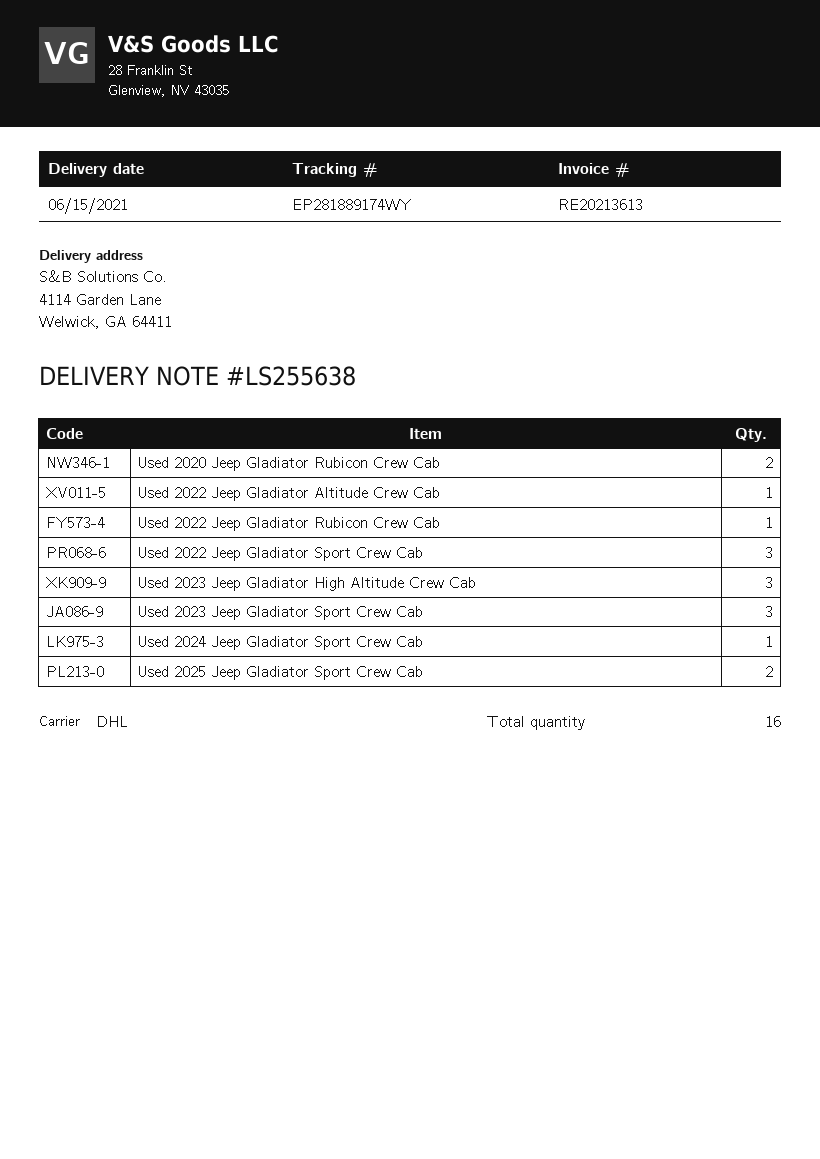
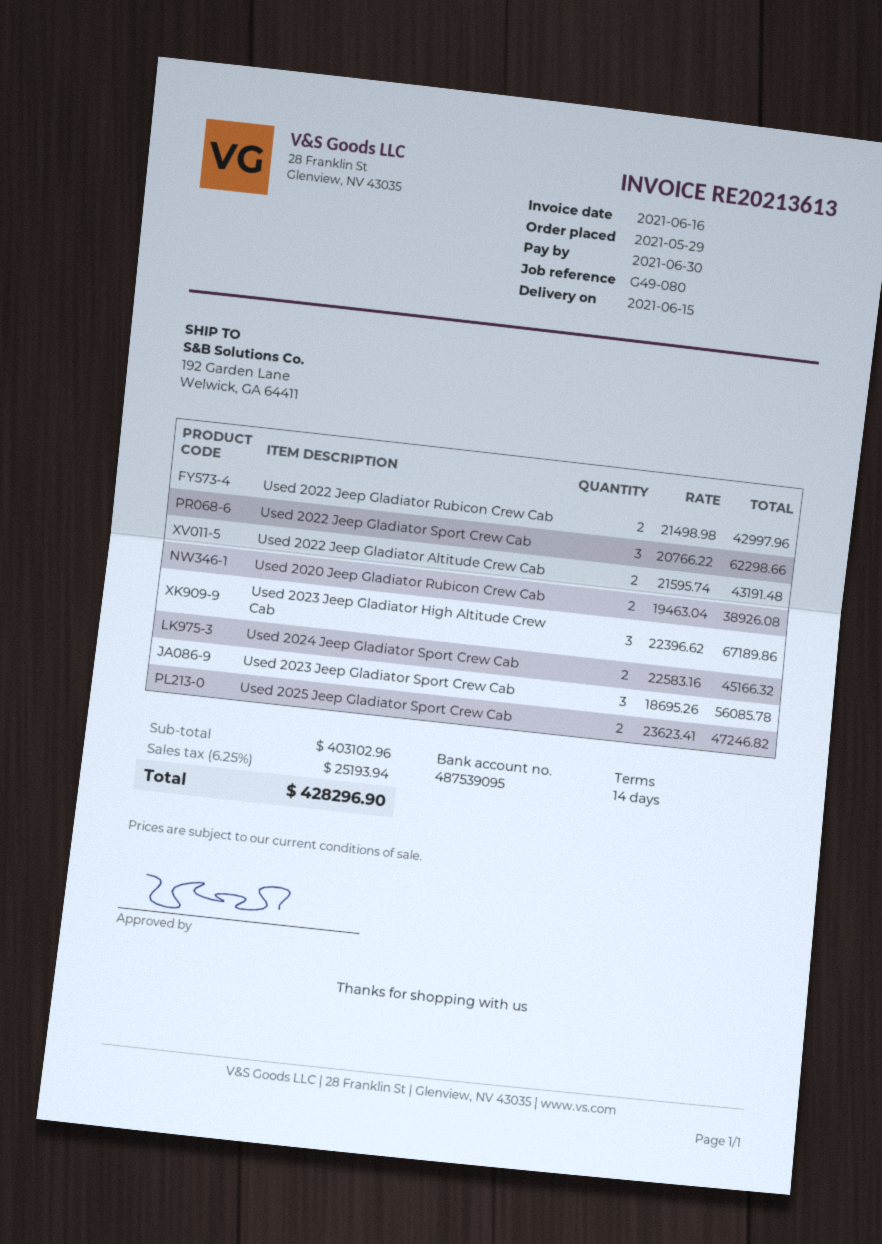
ship to: 4114 Garden Lane, Welwick, GA 64411 -> 192 Garden Lane, Welwick, GA 64411
Used 2022 Jeep Gladiator Altitude Crew Cab: 1 -> 2
Used 2022 Jeep Gladiator Rubicon Crew Cab: 1 -> 2
Used 2024 Jeep Gladiator Sport Crew Cab: 1 -> 2

